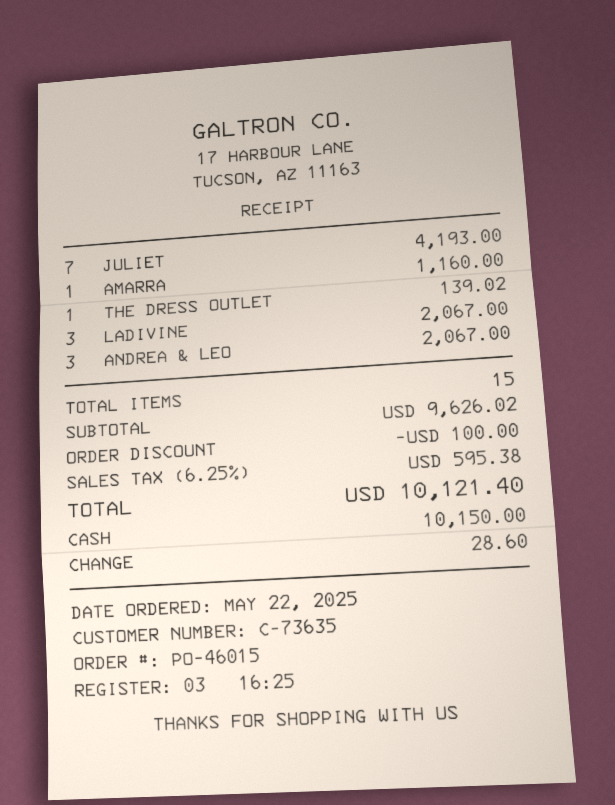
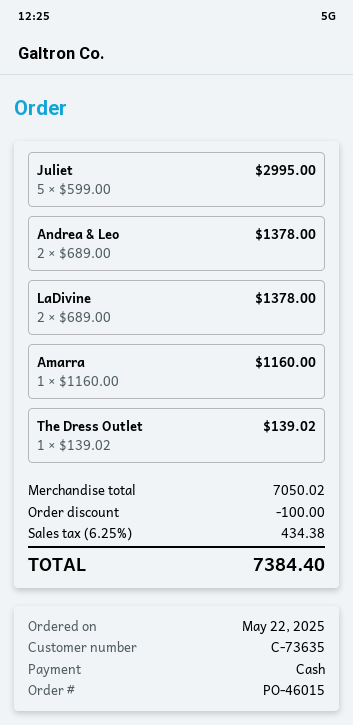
JULIET: 7 for 4193.00 -> 5 for 2995.00
LADIVINE: 3 for 2067.00 -> 2 for 1378.00
ANDREA & LEO: 3 for 2067.00 -> 2 for 1378.00
subtotal: 9626.02 -> 7050.02
tax: 6.25% = 595.38 -> 6.25% = 434.38
total: 10121.40 -> 7384.40

